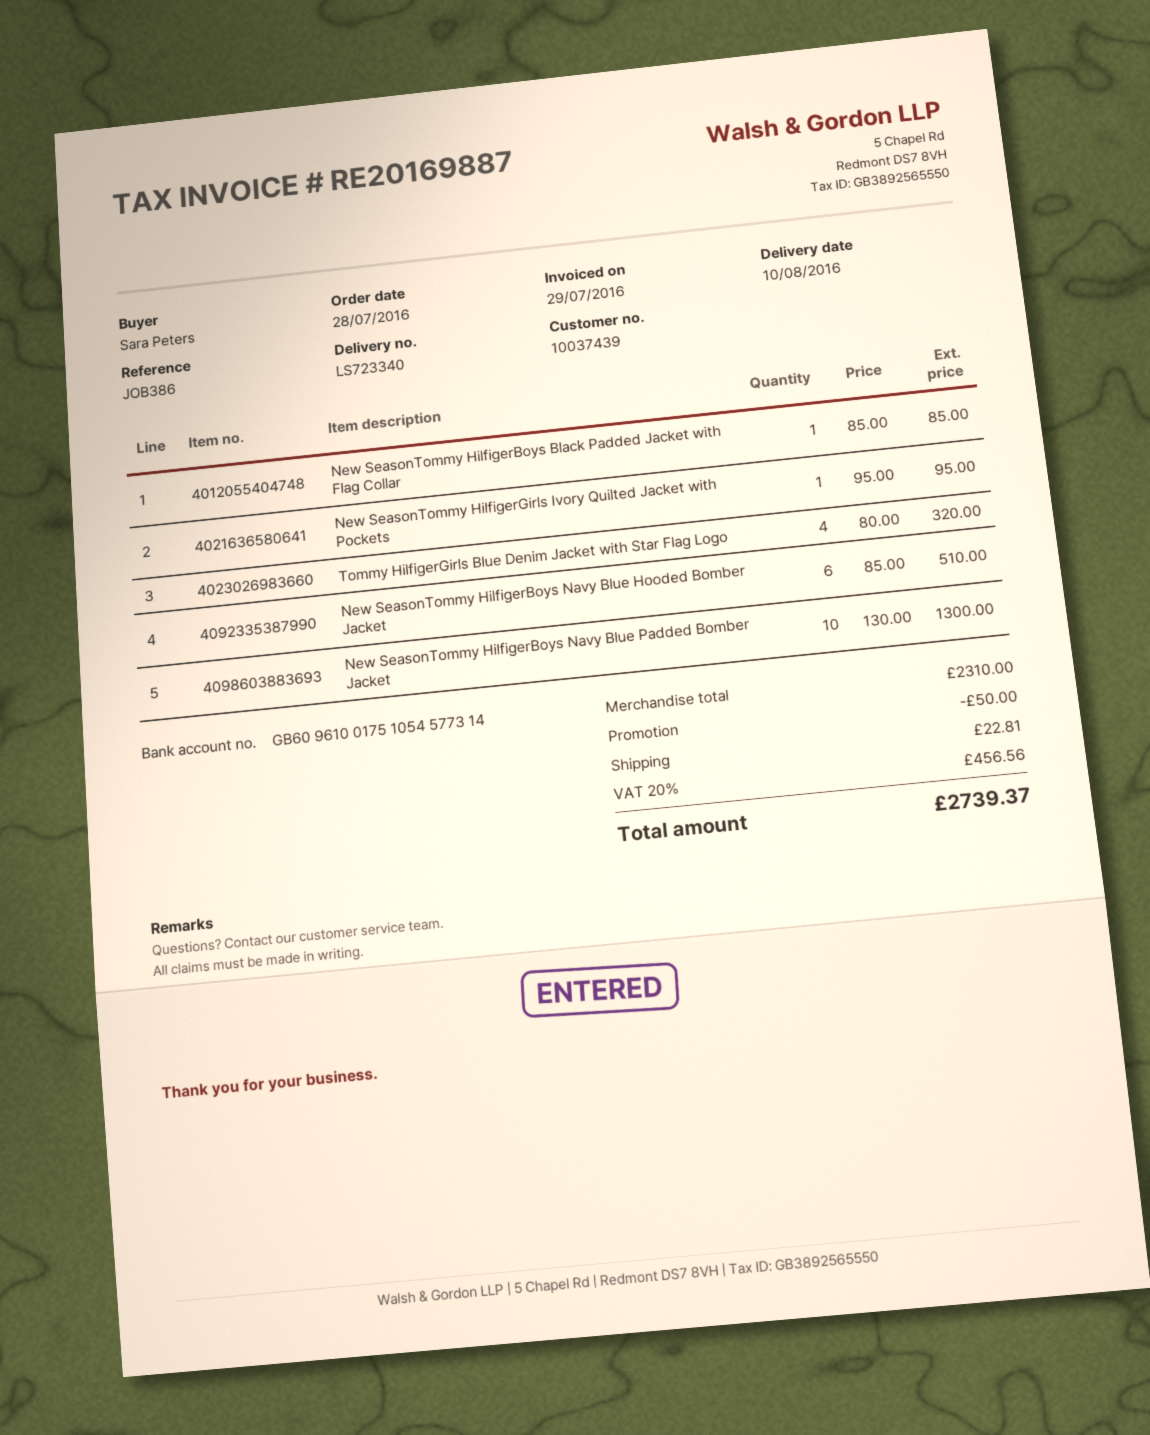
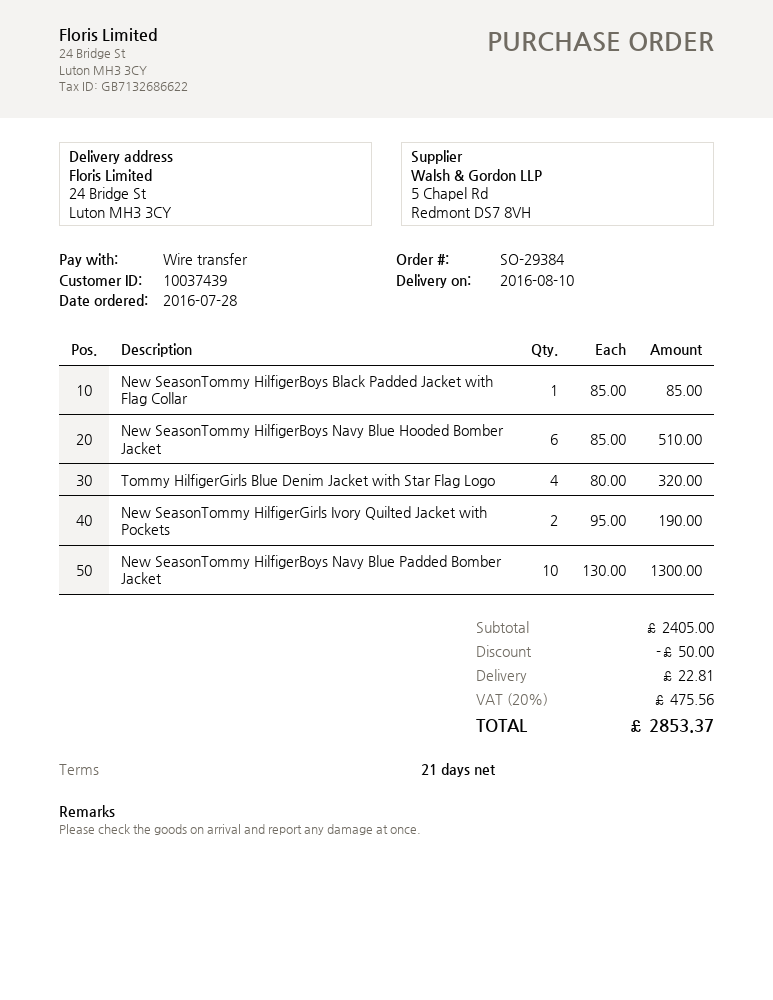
New SeasonTommy HilfigerGirls Ivory Quilted Jacket with Pockets: 1 x 95.00 = 95.00 -> 2 x 95.00 = 190.00
subtotal: 2310.00 -> 2405.00
tax: 20% = 456.56 -> 20% = 475.56
total: 2739.37 -> 2853.37

